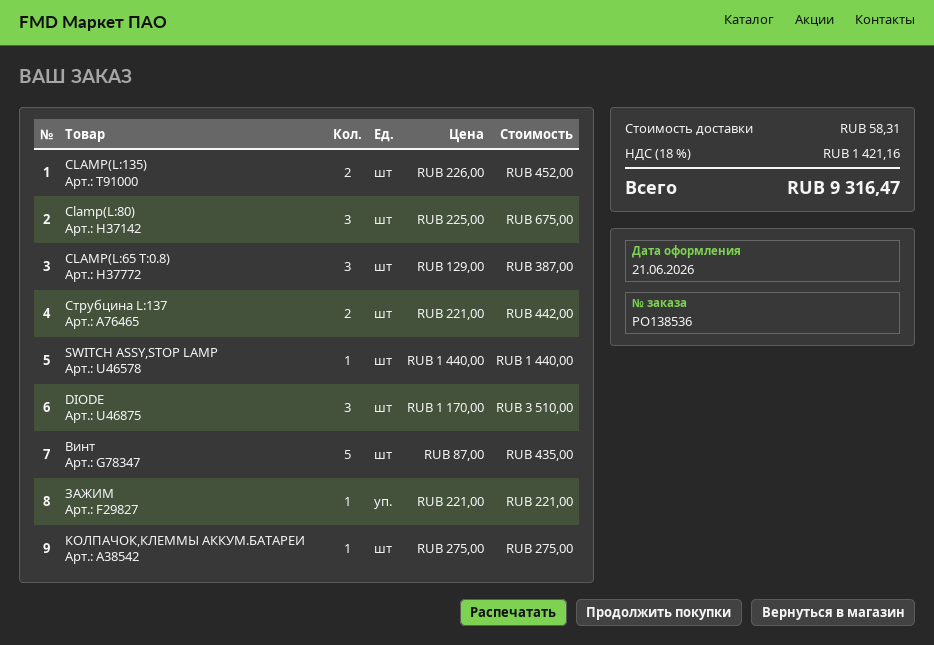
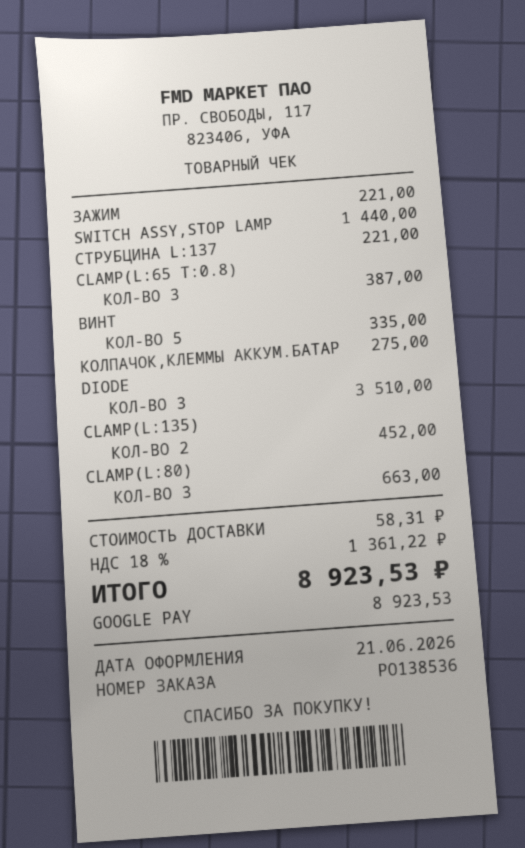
Clamp(L:80): 3 for 675.00 -> 3 for 663.00
Струбцина L:137: 2 for 442.00 -> 1 for 221.00
Винт: 5 for 435.00 -> 5 for 335.00
tax: 18% = 1421.16 -> 18% = 1361.22
total: 9316.47 -> 8923.53

